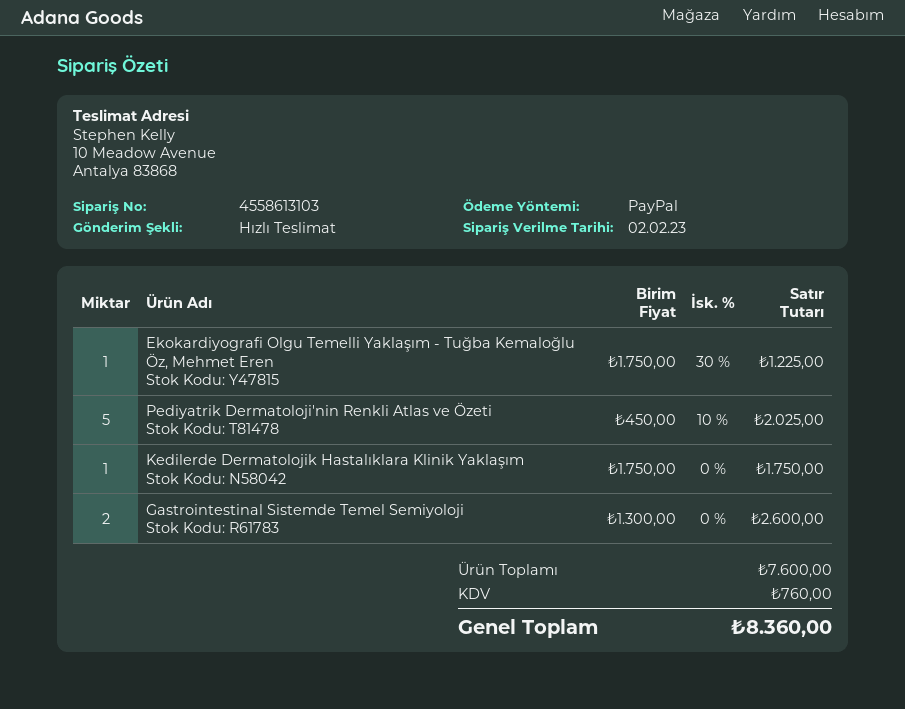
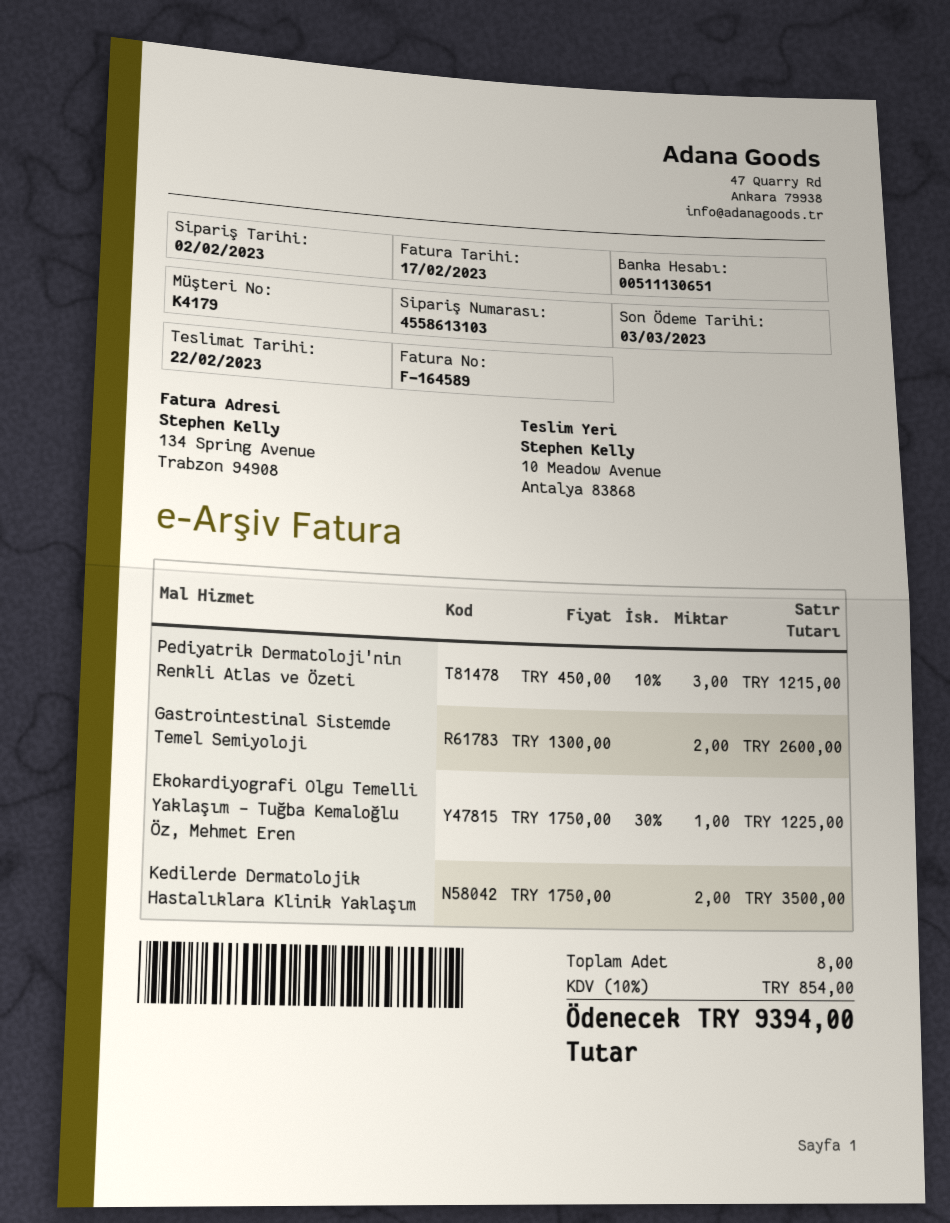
Pediyatrik Dermatoloji'nin Renkli Atlas ve Özeti: 5 x 450.00 - 10% = 2025.00 -> 3 x 450.00 - 10% = 1215.00
Kedilerde Dermatolojik Hastalıklara Klinik Yaklaşım: 1 x 1750.00 = 1750.00 -> 2 x 1750.00 = 3500.00
tax: 760.00 -> 854.00
total: 8360.00 -> 9394.00

